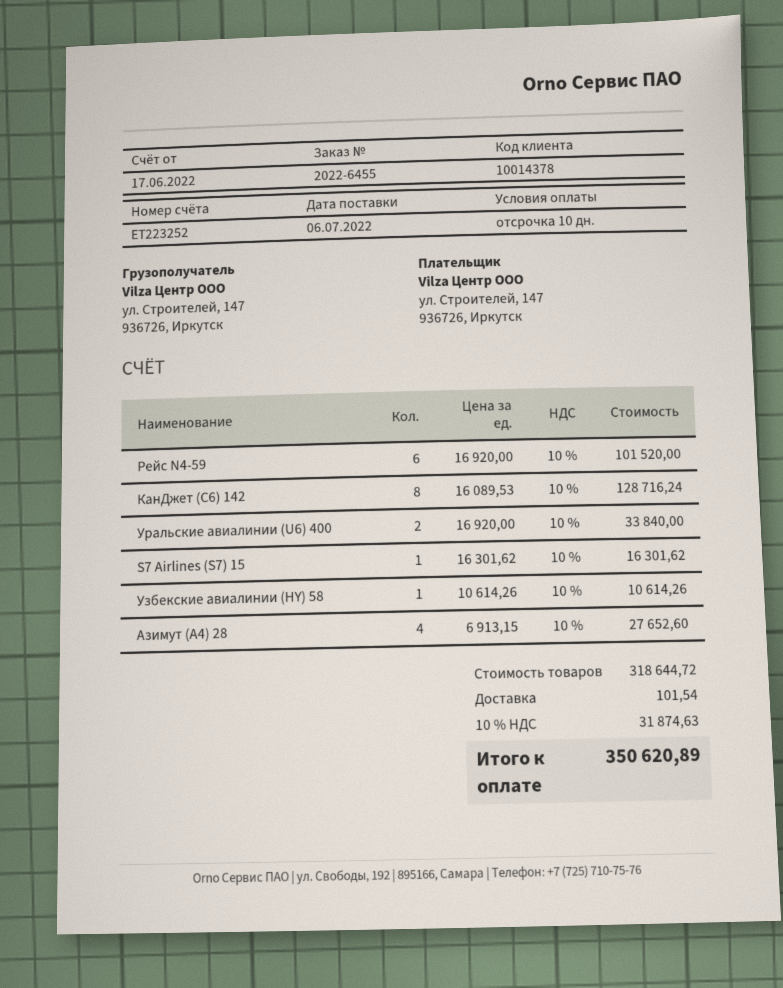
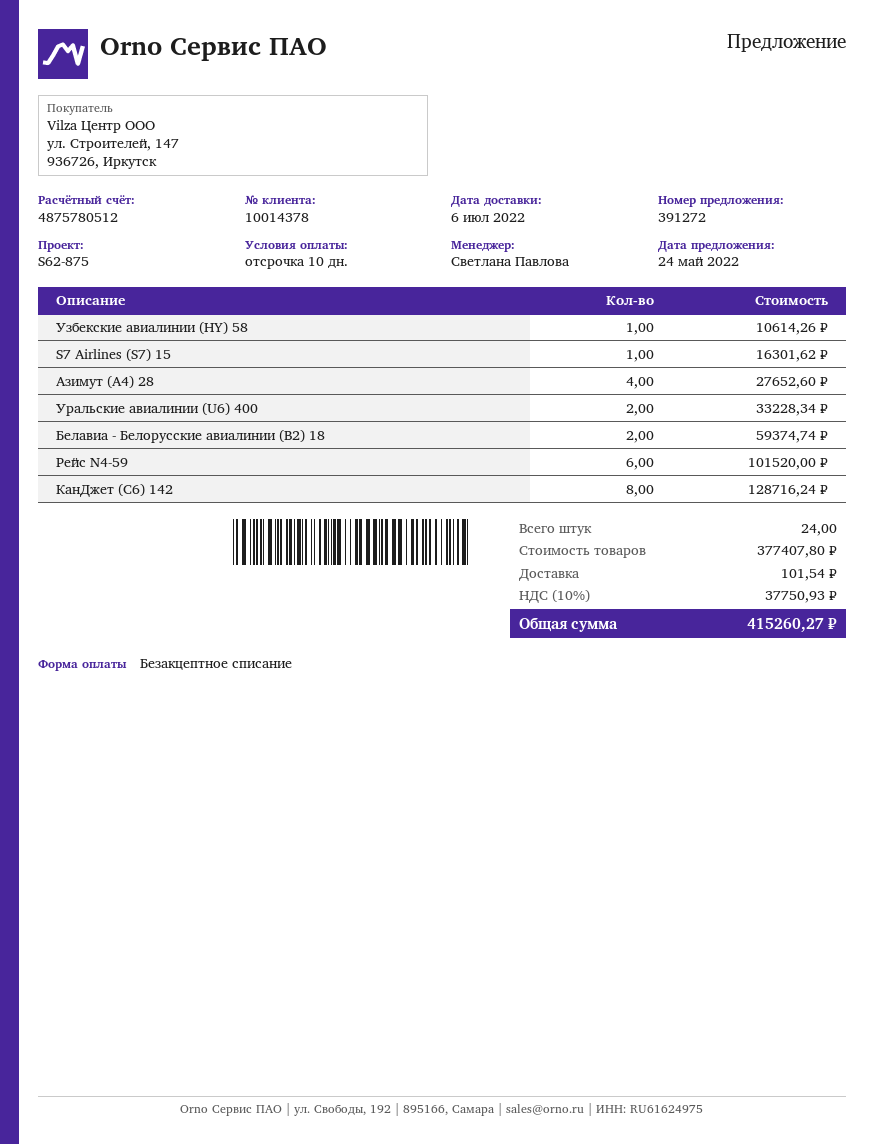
Уральские авиалинии (U6) 400: 2 for 33840.00 -> 2 for 33228.34
Белавиа - Белорусские авиалинии (B2) 18: none -> 2 for 59374.74
subtotal: 318644.72 -> 377407.80
tax: 10% = 31874.63 -> 10% = 37750.93
total: 350620.89 -> 415260.27

